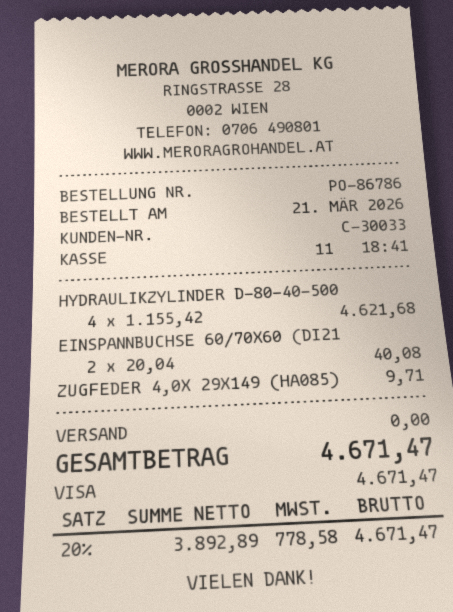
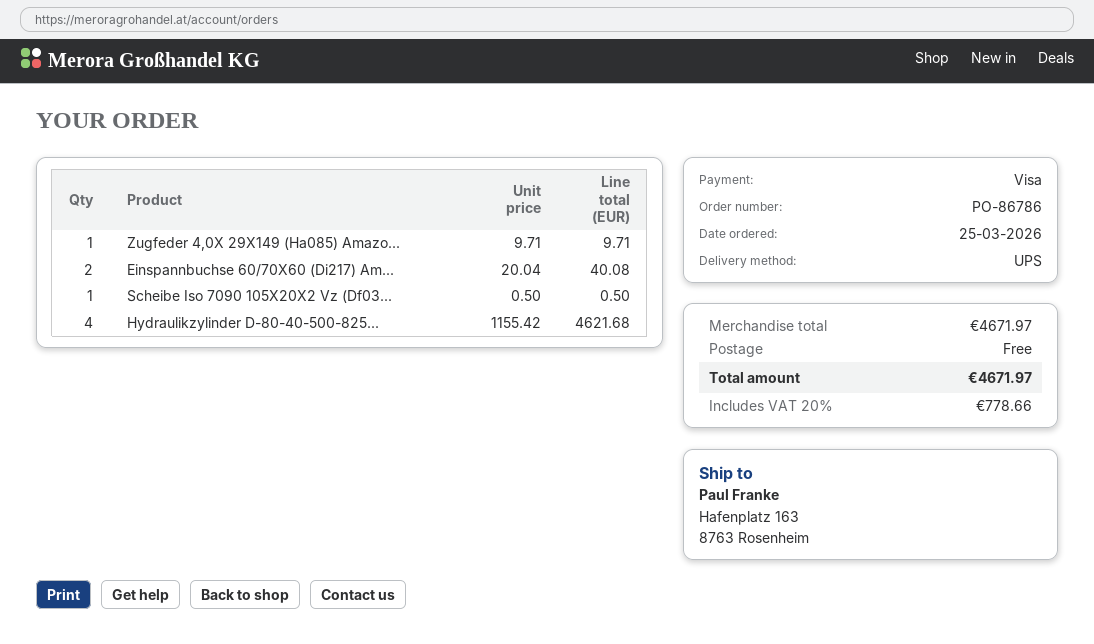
order date: 2026-03-21 -> 2026-03-25
Scheibe Iso 7090 105X20X2 Vz (Df03...: none -> 1 x 0.50 = 0.50
tax: 20% = 778.58 -> 20% = 778.66
total: 4671.47 -> 4671.97

